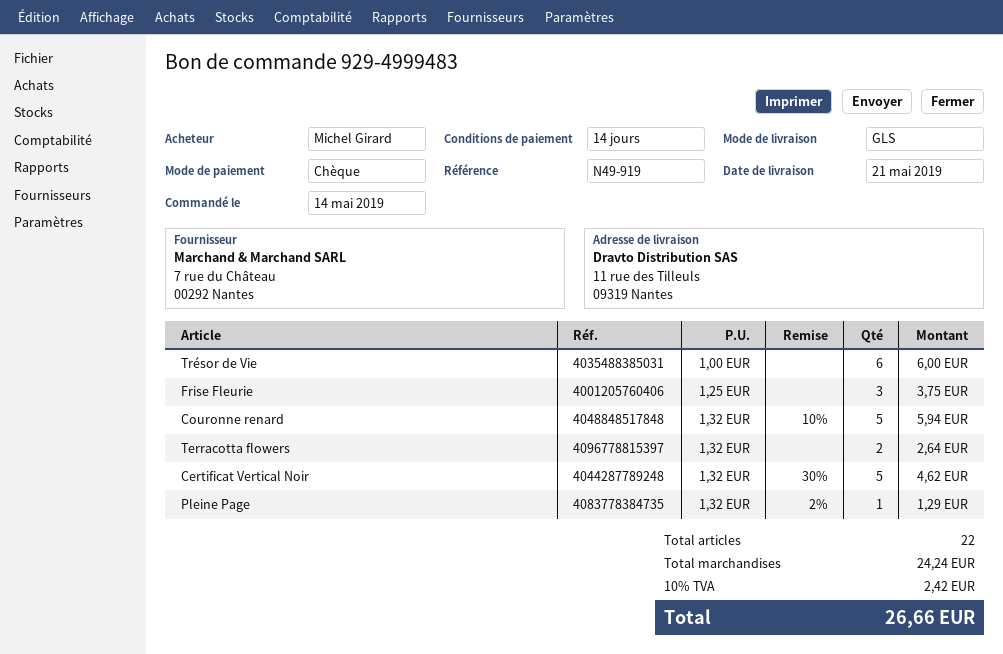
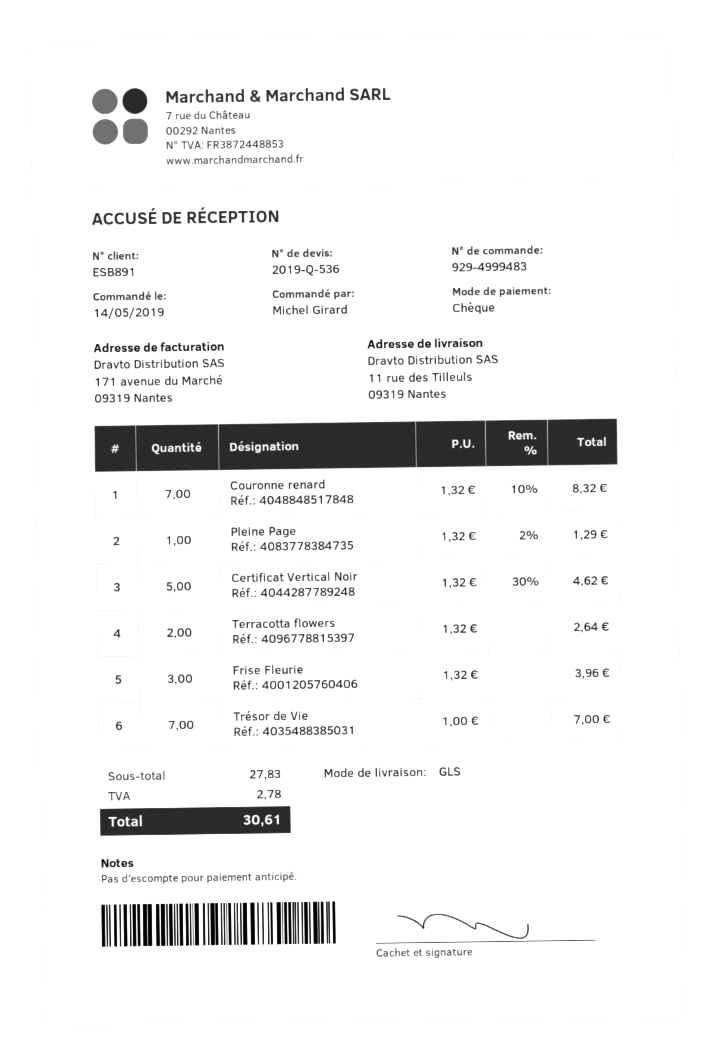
Trésor de Vie: 6 x 1.00 = 6.00 -> 7 x 1.00 = 7.00
Frise Fleurie: 3 x 1.25 = 3.75 -> 3 x 1.32 = 3.96
Couronne renard: 5 x 1.32 - 10% = 5.94 -> 7 x 1.32 - 10% = 8.32
subtotal: 24.24 -> 27.83
tax: 2.42 -> 2.78
total: 26.66 -> 30.61

